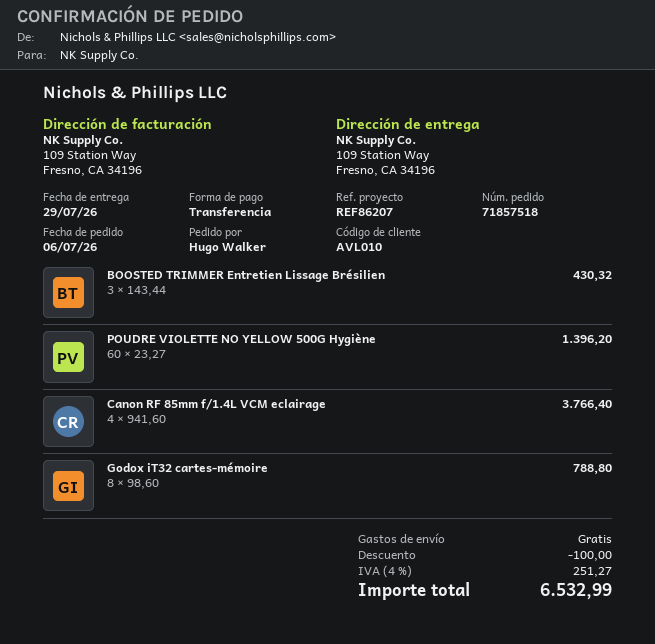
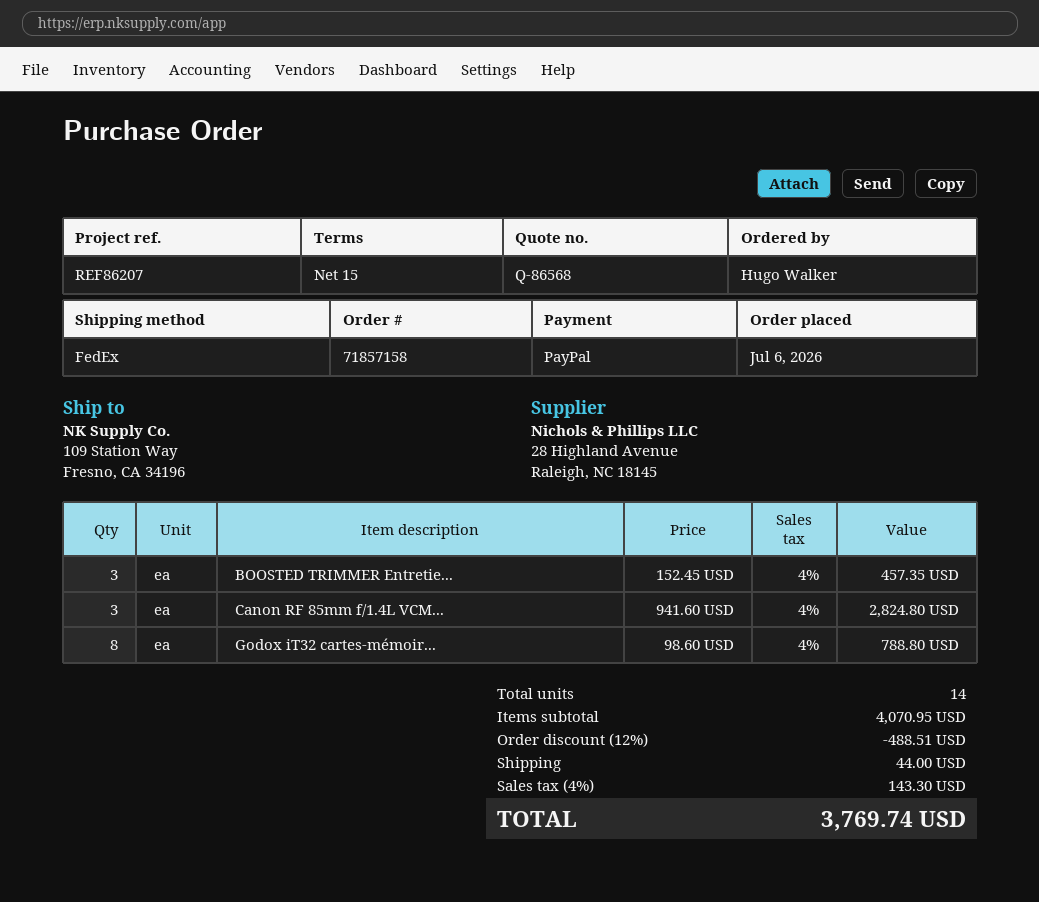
order number: 71857518 -> 71857158
payment method: bank transfer -> PayPal
BOOSTED TRIMMER Entretien Lissage Brésilien: 3 x 143.44 = 430.32 -> 3 x 152.45 = 457.35
POUDRE VIOLETTE NO YELLOW 500G Hygiène: 60 x 23.27 = 1396.20 -> none
Canon RF 85mm f/1.4L VCM eclairage: 4 x 941.60 = 3766.40 -> 3 x 941.60 = 2824.80
discount: 100.00 -> 488.51
shipping: 0.00 -> 44.00
tax: 4% = 251.27 -> 4% = 143.30
total: 6532.99 -> 3769.74

